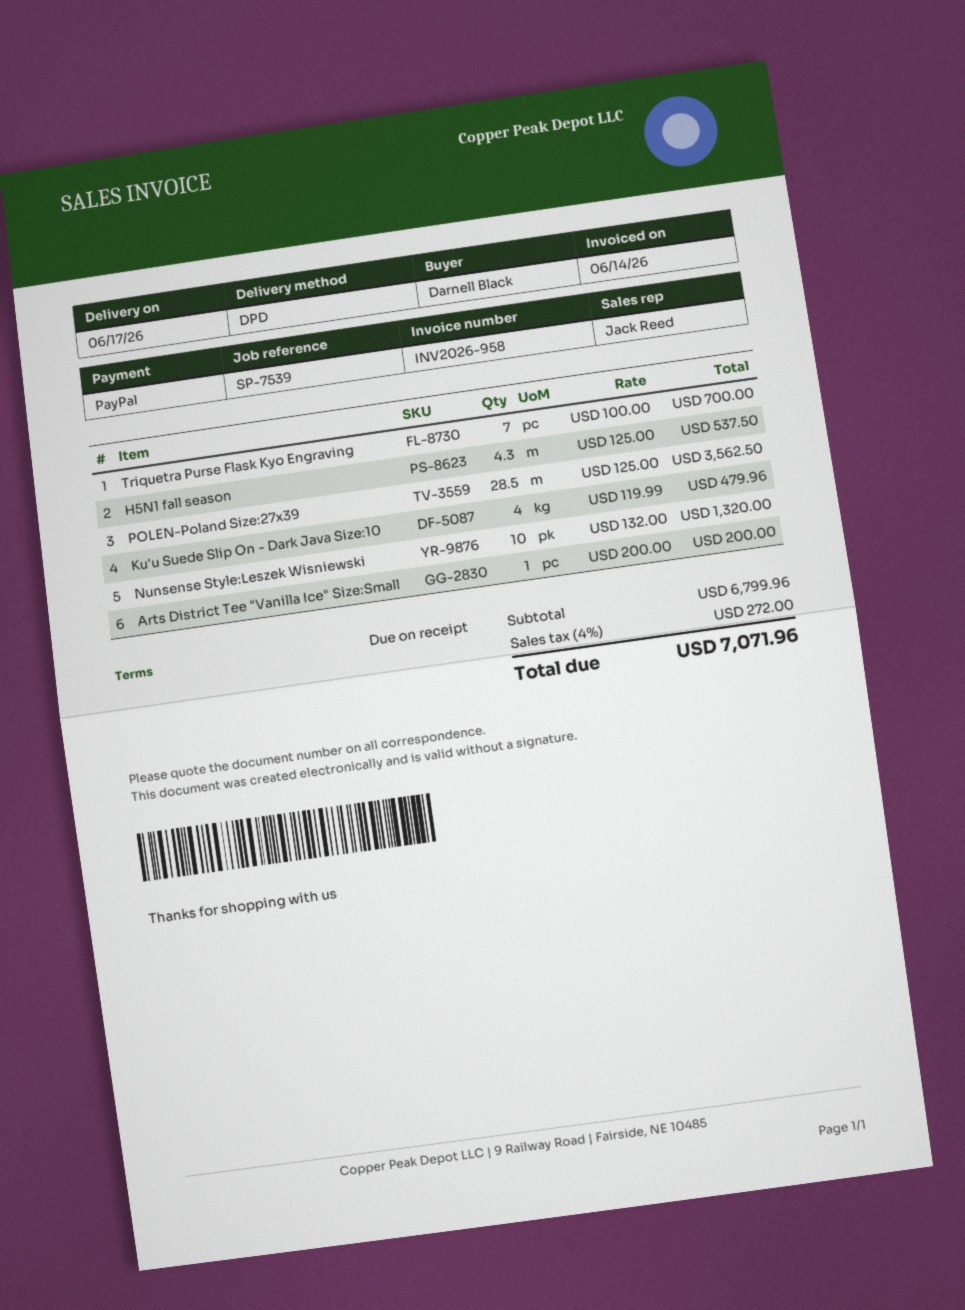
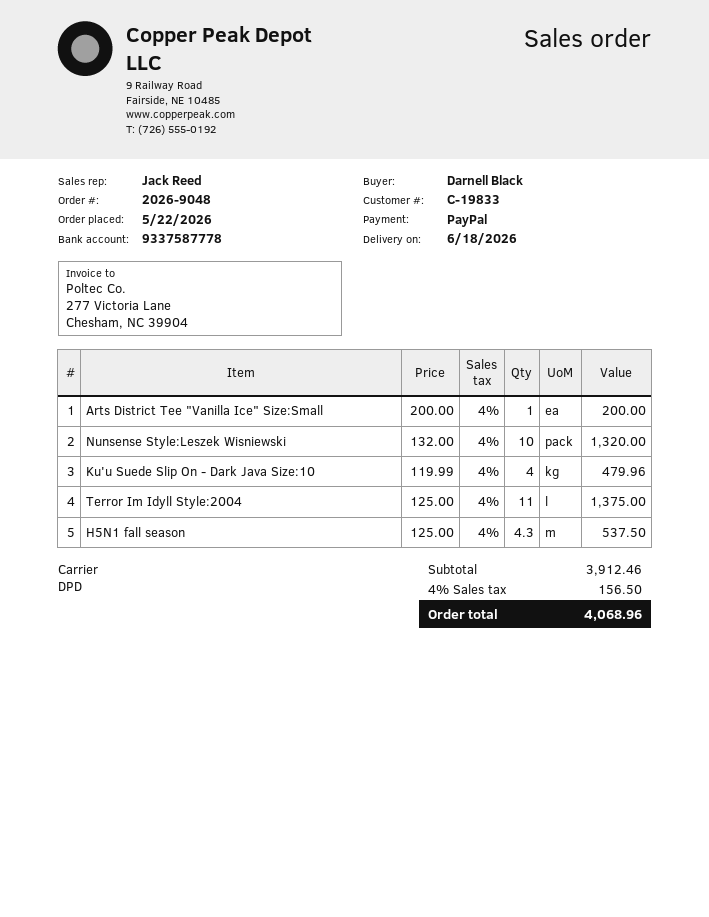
delivery date: 2026-06-17 -> 2026-06-18
Triquetra Purse Flask Kyo Engraving: 7 x 100.00 = 700.00 -> none
POLEN-Poland Size:27x39: 28.5 x 125.00 = 3562.50 -> none
Terror Im Idyll Style:2004: none -> 11 x 125.00 = 1375.00
subtotal: 6799.96 -> 3912.46
tax: 4% = 272.00 -> 4% = 156.50
total: 7071.96 -> 4068.96

